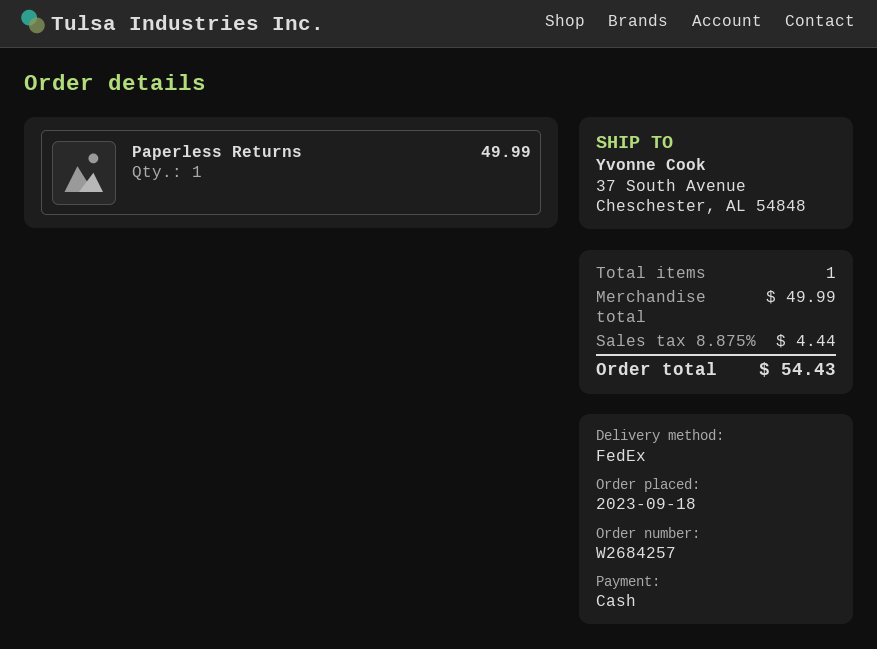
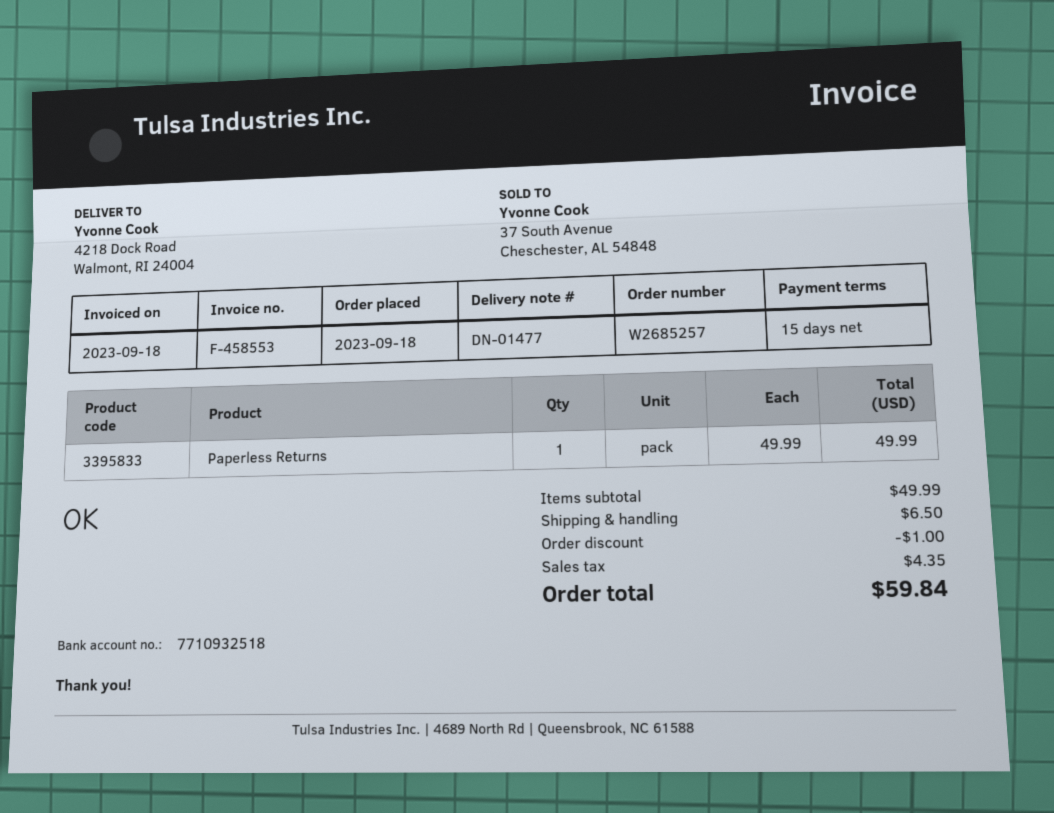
order number: W2684257 -> W2685257
ship to: 37 South Avenue, Cheschester, AL 54848 -> 4218 Dock Road, Walmont, RI 24004
discount: none -> 1.00
shipping: none -> 6.50
tax: 4.44 -> 4.35
total: 54.43 -> 59.84

